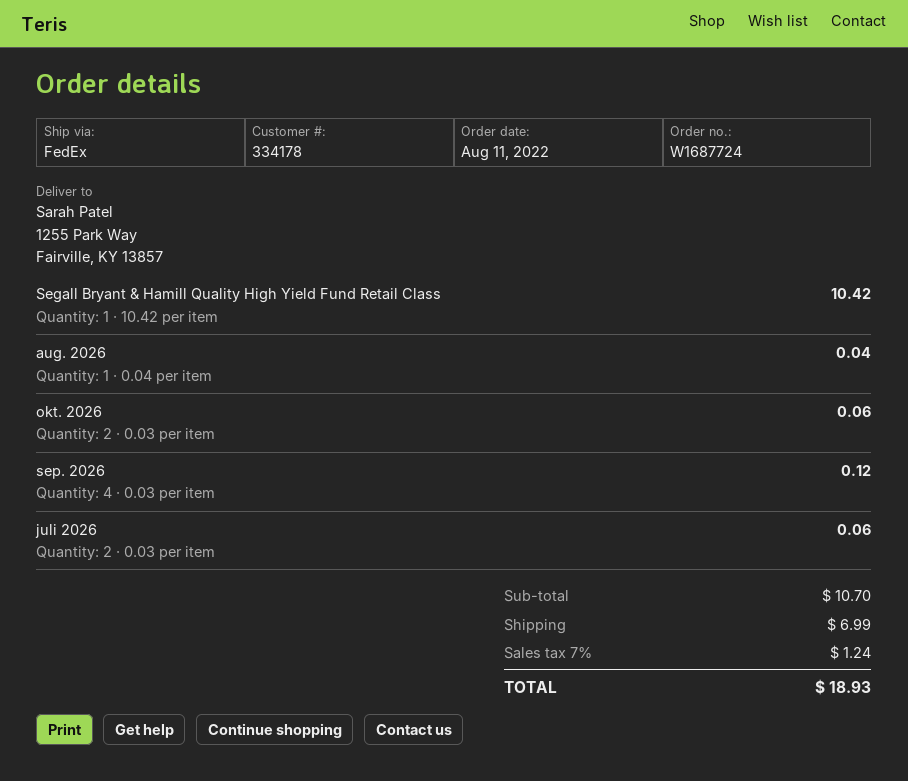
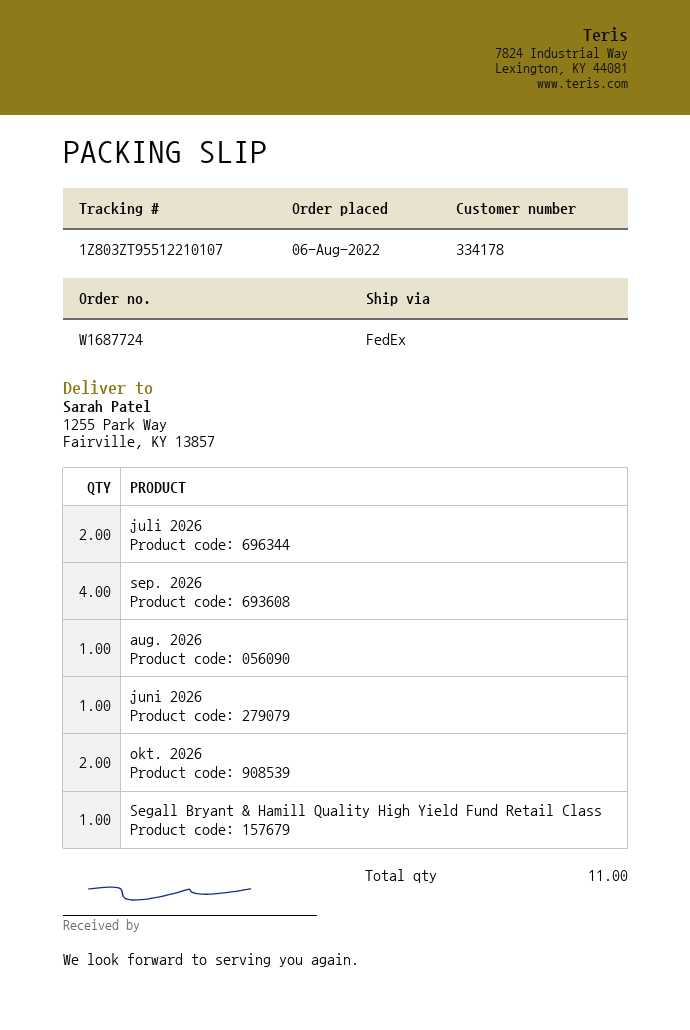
order date: 2022-08-11 -> 2022-08-06
juni 2026: none -> 1

